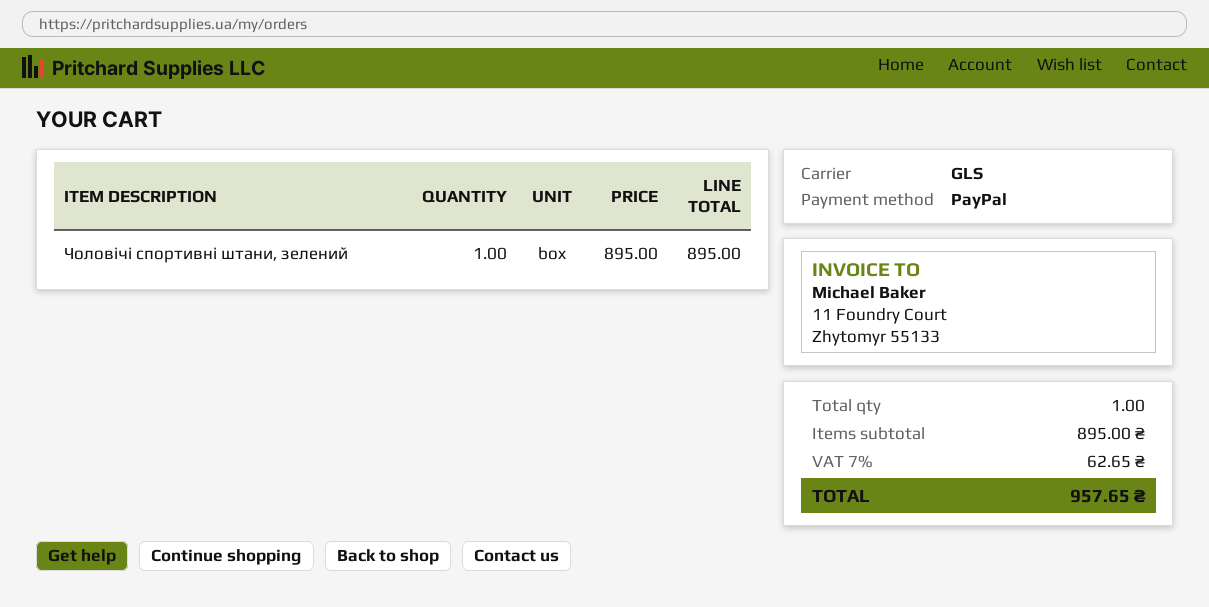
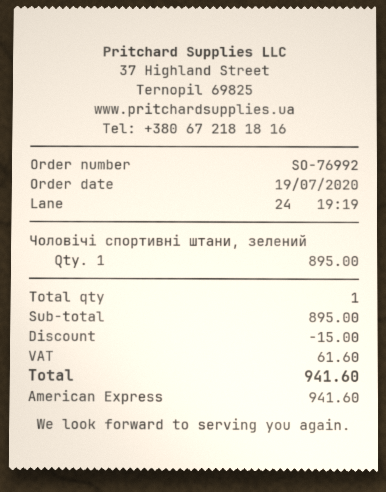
payment method: PayPal -> American Express
discount: none -> 15.00
tax: 62.65 -> 61.60
total: 957.65 -> 941.60

